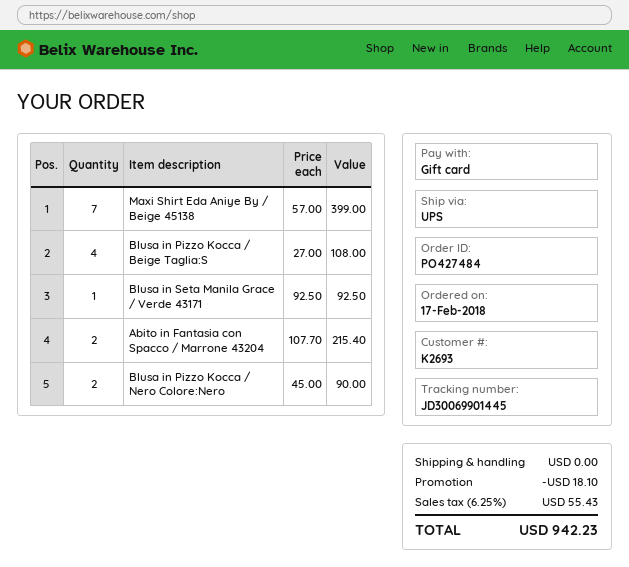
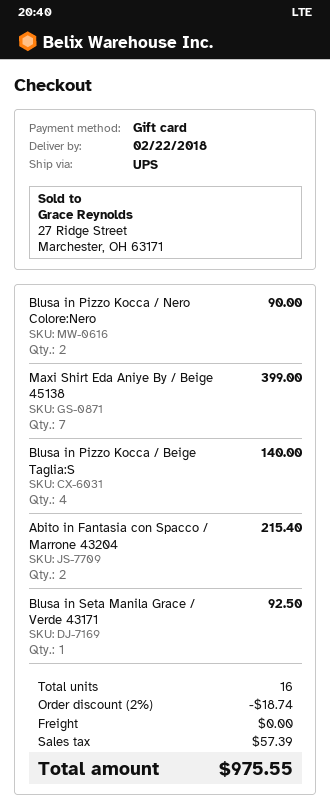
Blusa in Pizzo Kocca / Beige Taglia:S: 4 for 108.00 -> 4 for 140.00
discount: 18.10 -> 18.74
tax: 55.43 -> 57.39
total: 942.23 -> 975.55

